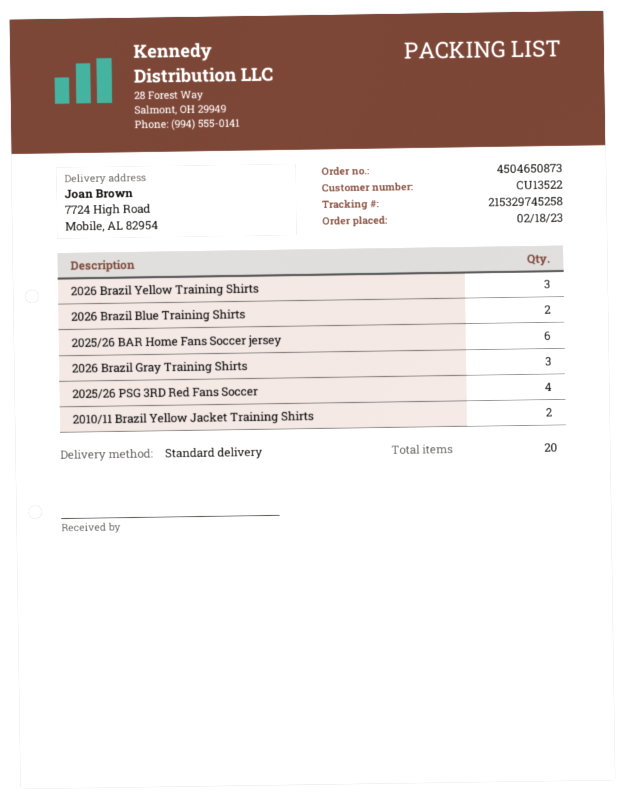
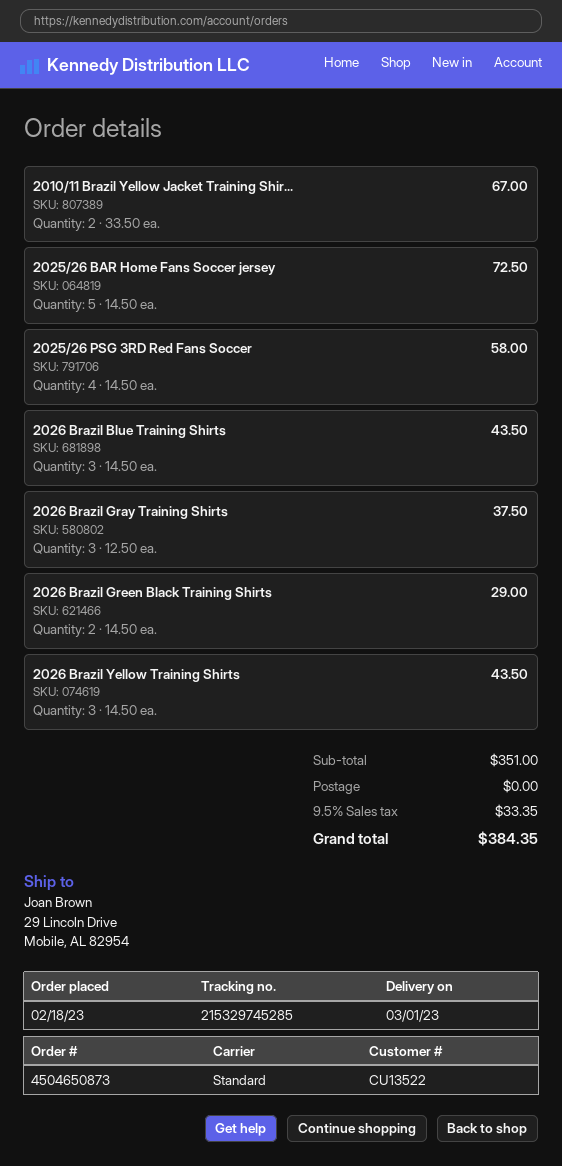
tracking number: 215329745258 -> 215329745285
ship to: 7724 High Road, Mobile, AL 82954 -> 29 Lincoln Drive, Mobile, AL 82954
2026 Brazil Blue Training Shirts: 2 -> 3
2025/26 BAR Home Fans Soccer jersey: 6 -> 5
2026 Brazil Green Black Training Shirts: none -> 2

